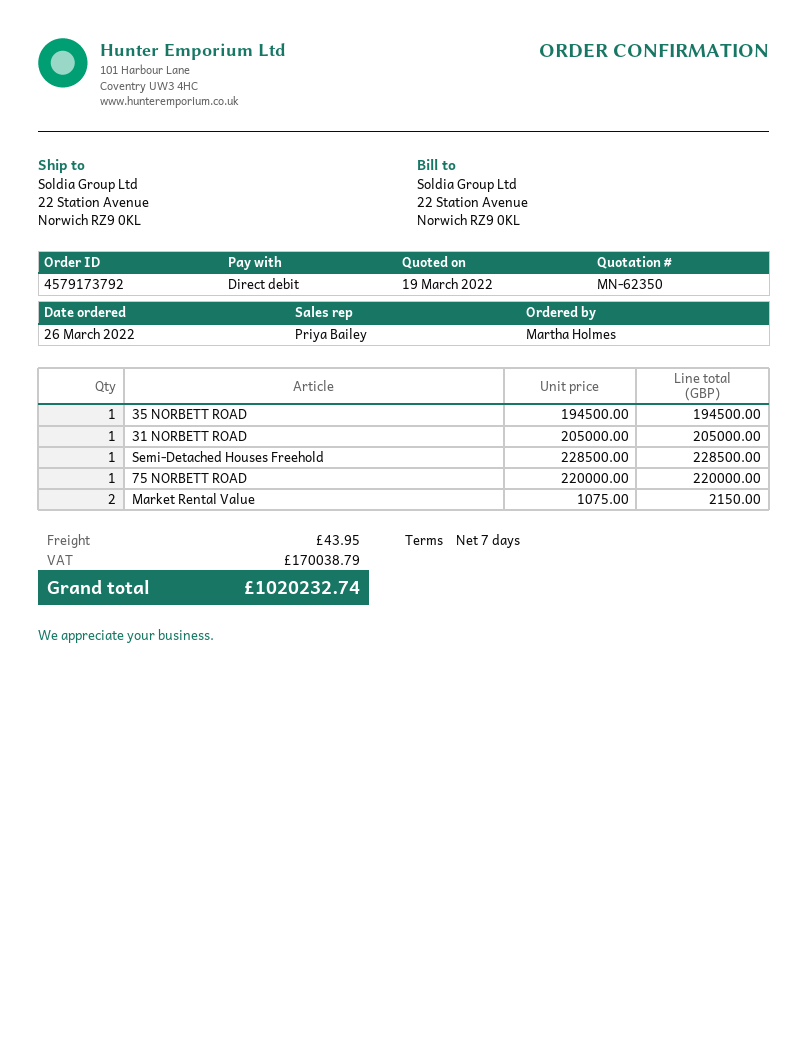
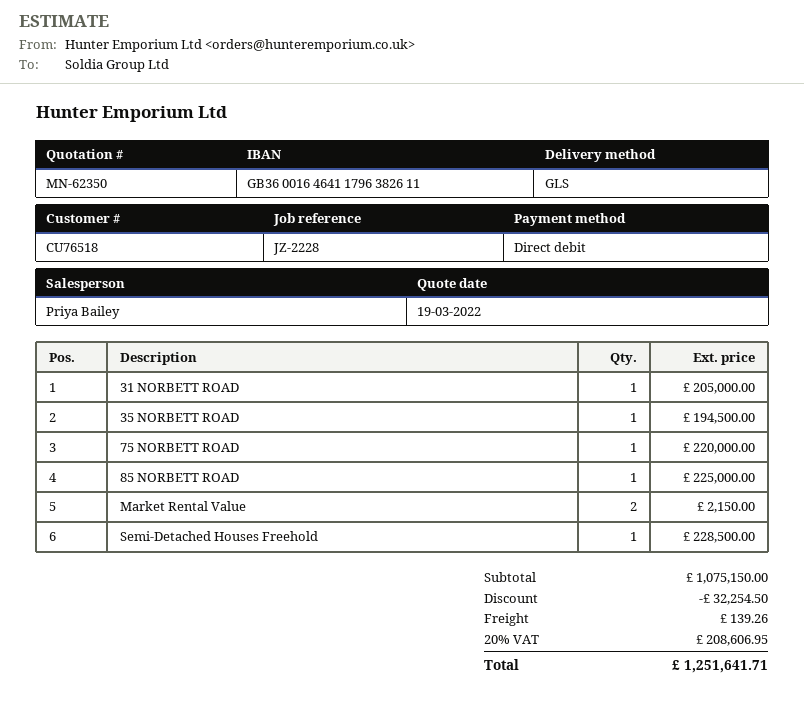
85 NORBETT ROAD: none -> 1 for 225000.00
discount: none -> 32254.50
shipping: 43.95 -> 139.26
tax: 170038.79 -> 208606.95
total: 1020232.74 -> 1251641.71

